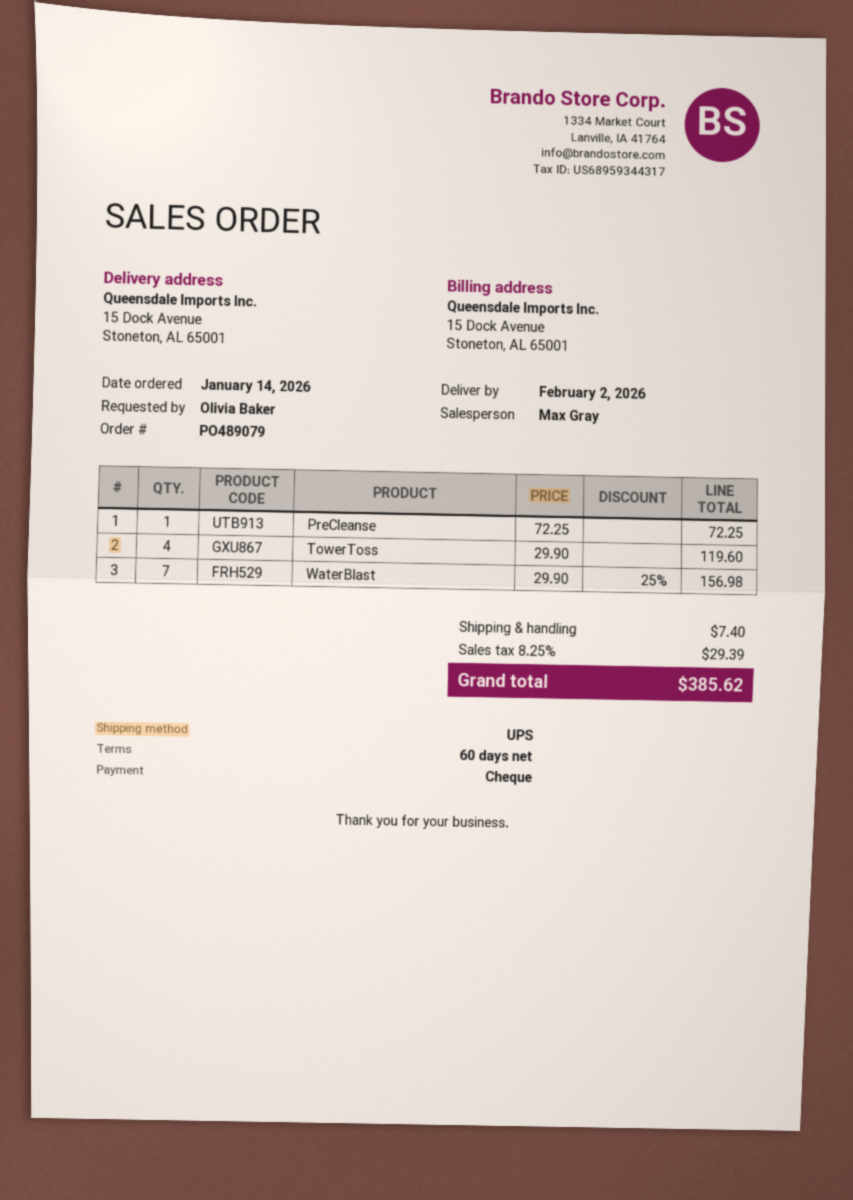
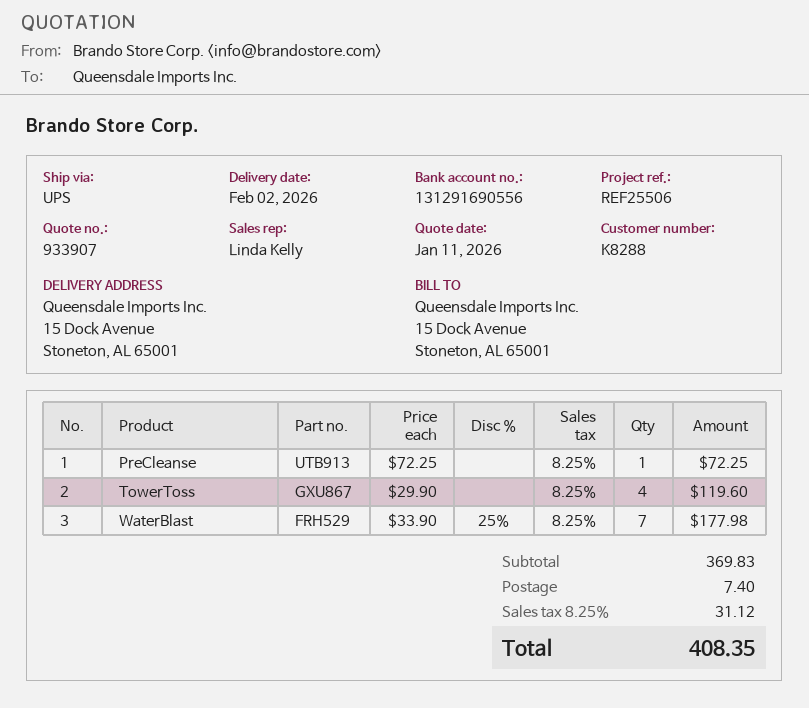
sales rep: Max Gray -> Linda Kelly
WaterBlast: 7 x 29.90 - 25% = 156.98 -> 7 x 33.90 - 25% = 177.98
tax: 8.25% = 29.39 -> 8.25% = 31.12
total: 385.62 -> 408.35

